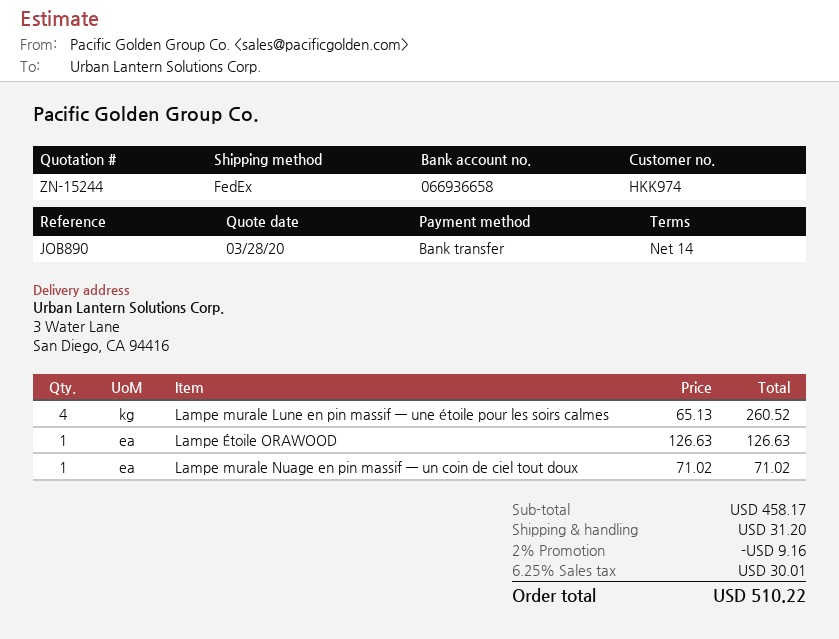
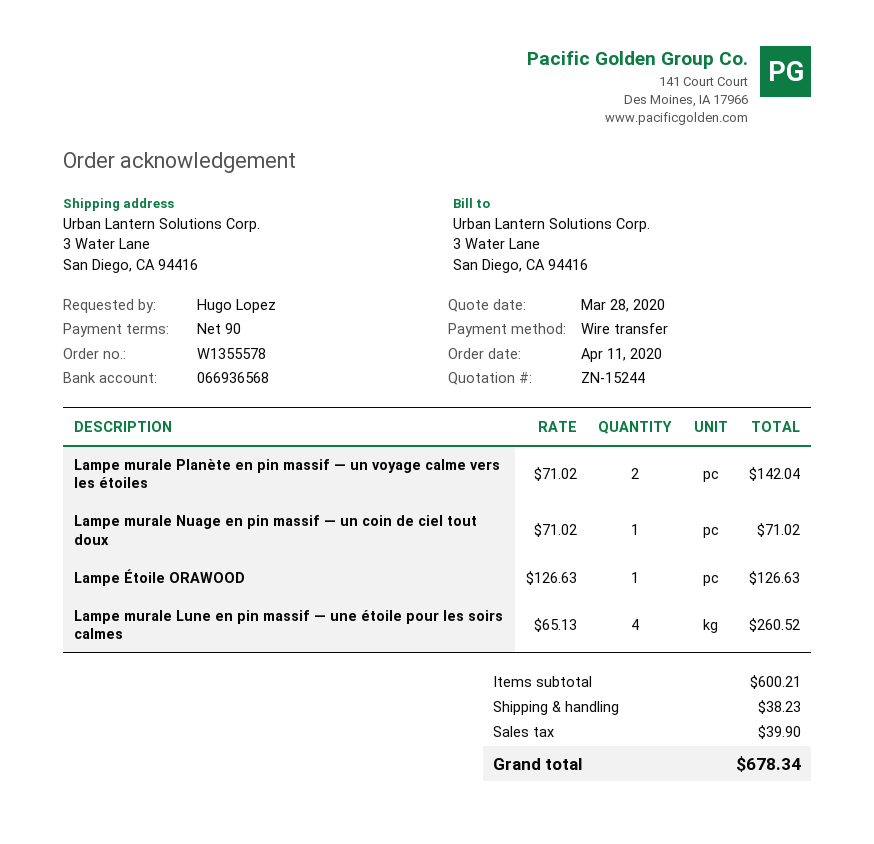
payment terms: 14 days -> 90 days
bank account: 066936658 -> 066936568
Lampe murale Planète en pin massif — un voyage calme vers les étoiles: none -> 2 x 71.02 = 142.04
subtotal: 458.17 -> 600.21
discount: 2% = 9.16 -> none
shipping: 31.20 -> 38.23
tax: 30.01 -> 39.90
total: 510.22 -> 678.34

